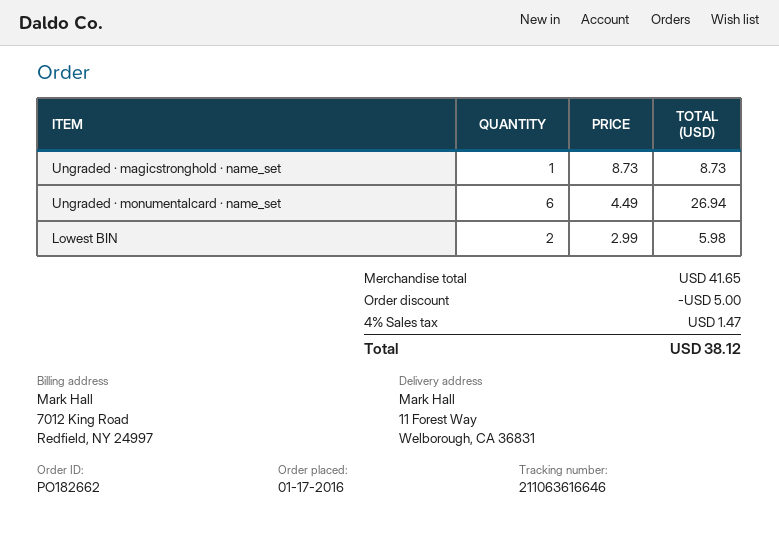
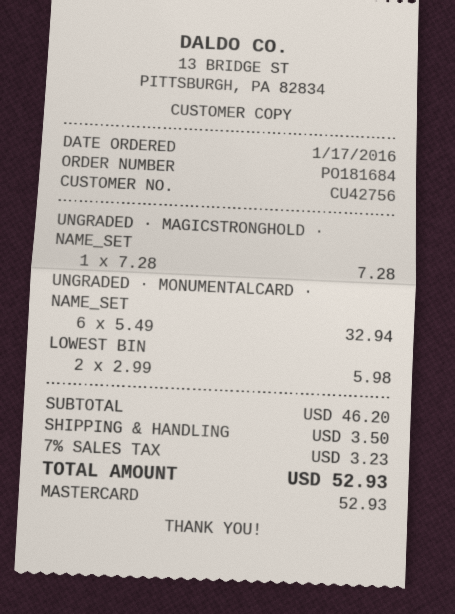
order number: PO182662 -> PO181684
Ungraded · magicstronghold · name_set: 1 x 8.73 = 8.73 -> 1 x 7.28 = 7.28
Ungraded · monumentalcard · name_set: 6 x 4.49 = 26.94 -> 6 x 5.49 = 32.94
subtotal: 41.65 -> 46.20
discount: 5.00 -> none
shipping: none -> 3.50
tax: 4% = 1.47 -> 7% = 3.23
total: 38.12 -> 52.93

